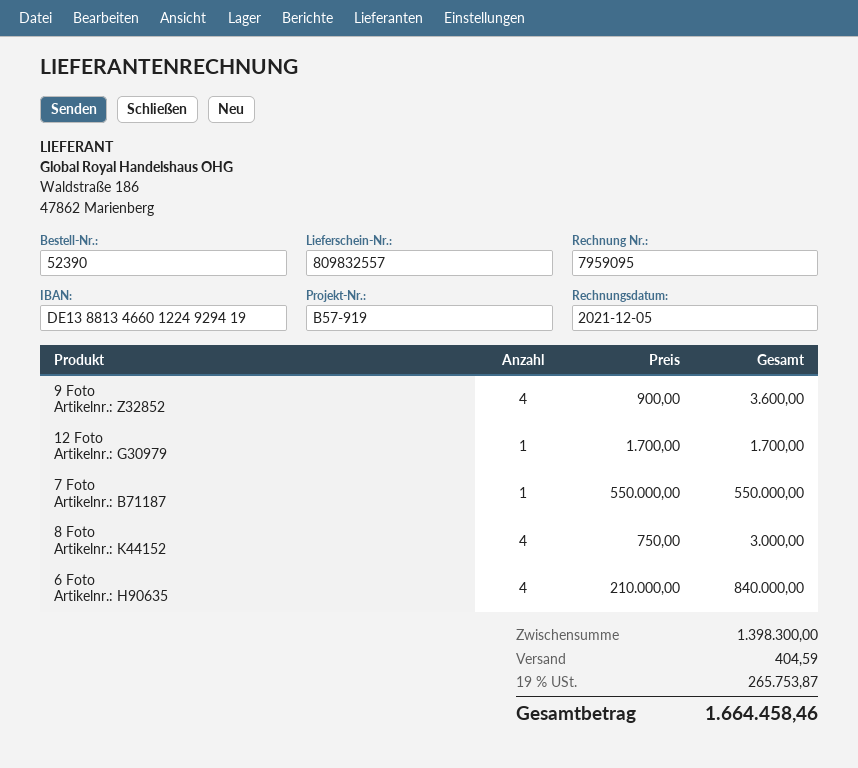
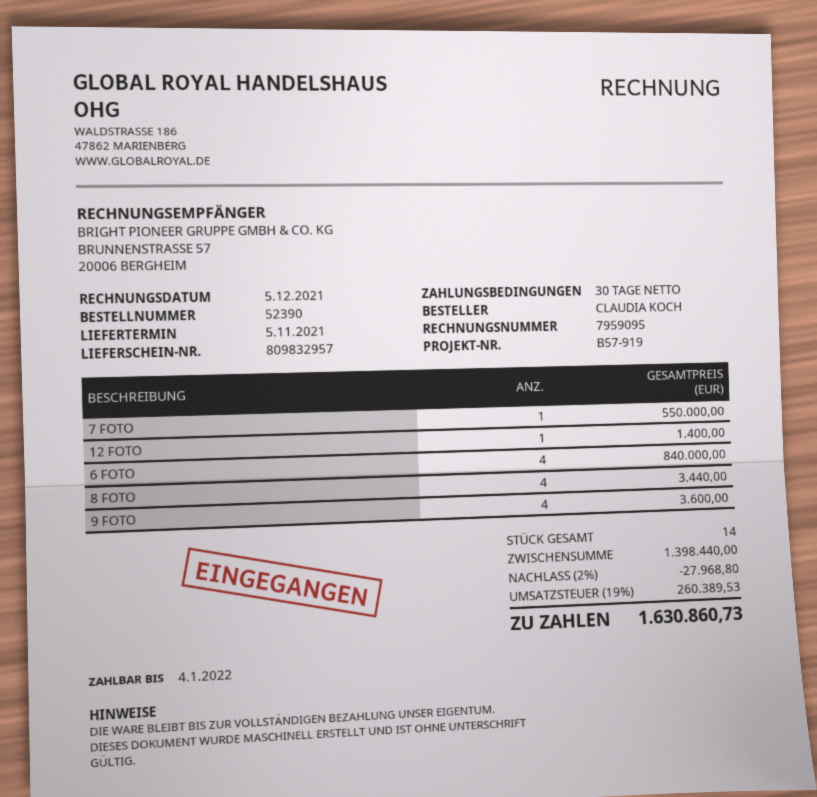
delivery note number: 809832557 -> 809832957
12 Foto: 1 for 1700.00 -> 1 for 1400.00
8 Foto: 4 for 3000.00 -> 4 for 3440.00
subtotal: 1398300.00 -> 1398440.00
discount: none -> 2% = 27968.80
shipping: 404.59 -> none
tax: 19% = 265753.87 -> 19% = 260389.53
total: 1664458.46 -> 1630860.73

